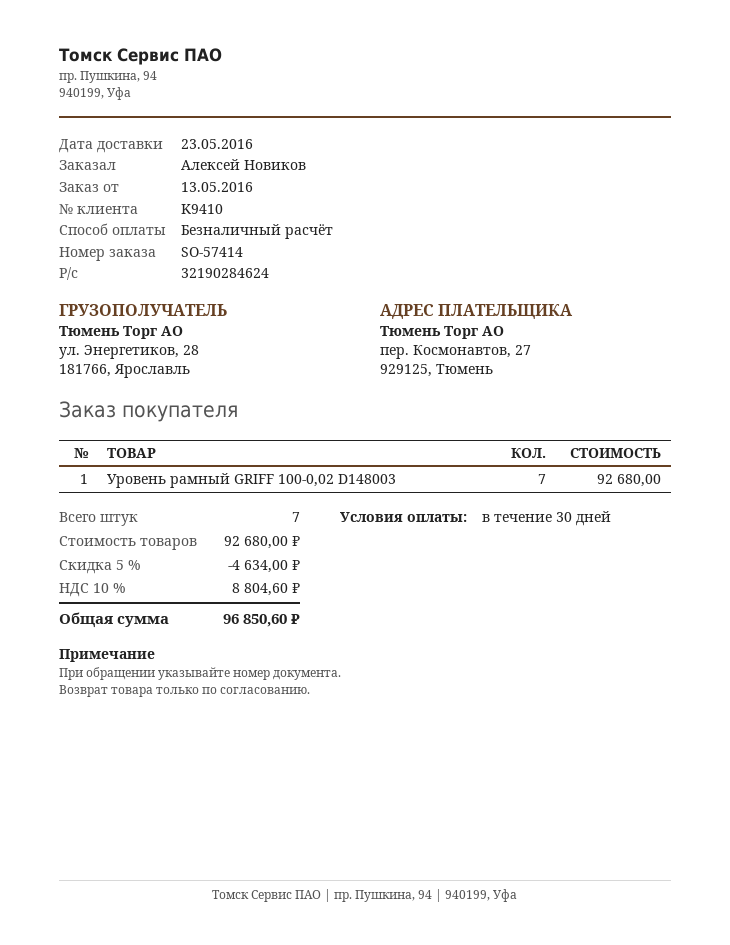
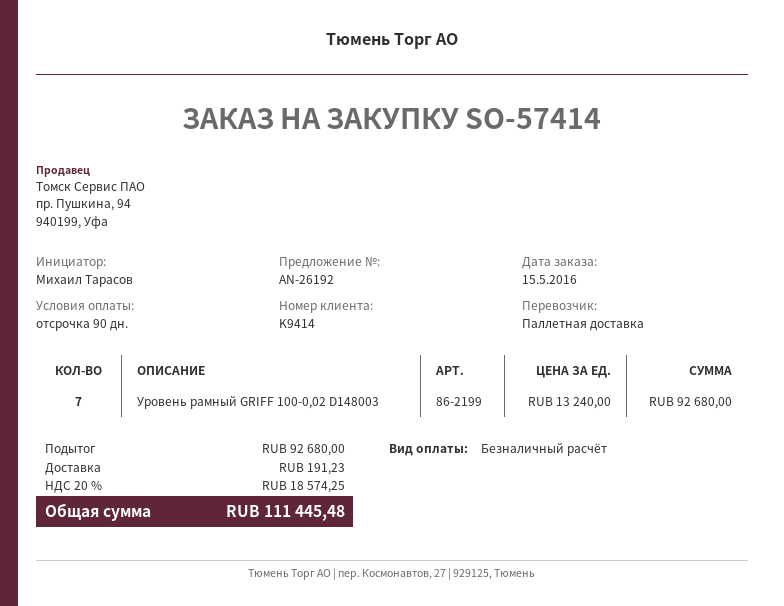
order date: 2016-05-13 -> 2016-05-15
payment terms: 30 days -> 90 days
customer number: K9410 -> K9414
ordered by: Алексей Новиков -> Михаил Тарасов
discount: 5% = 4634.00 -> none
shipping: none -> 191.23
tax: 10% = 8804.60 -> 20% = 18574.25
total: 96850.60 -> 111445.48

